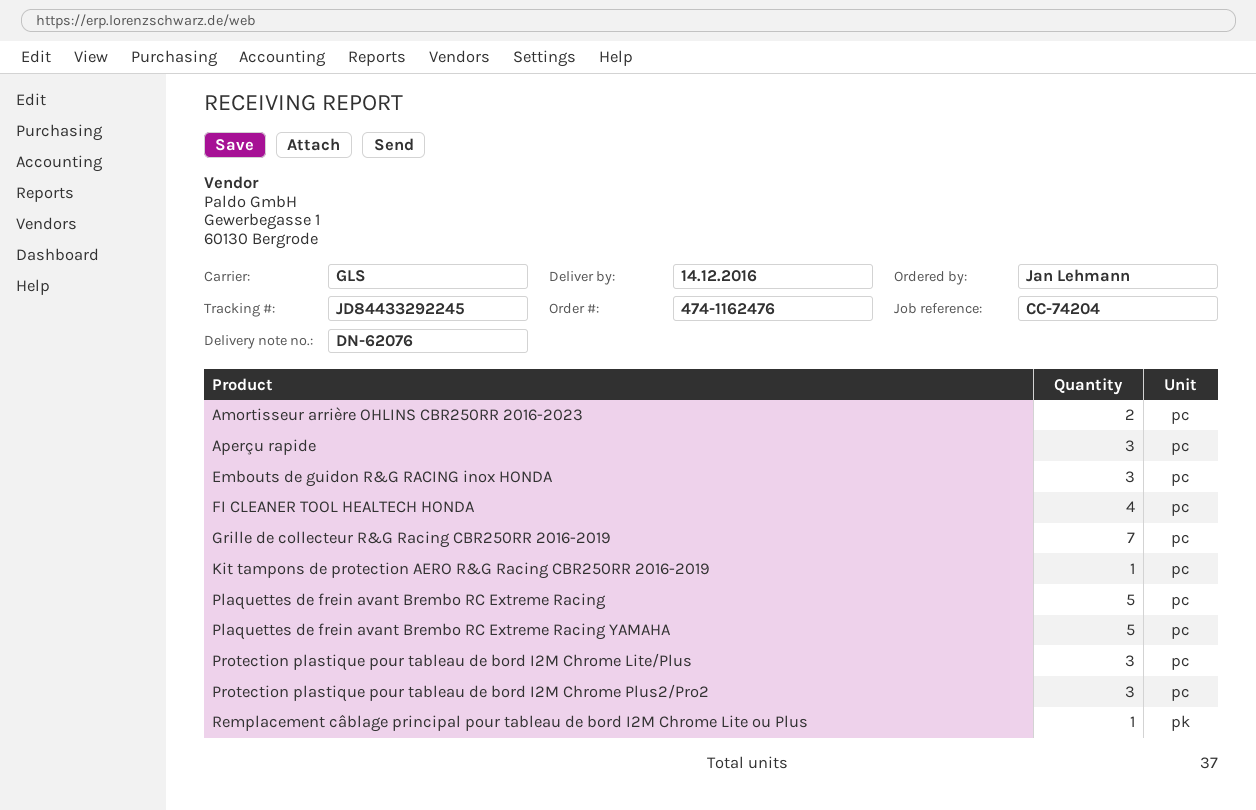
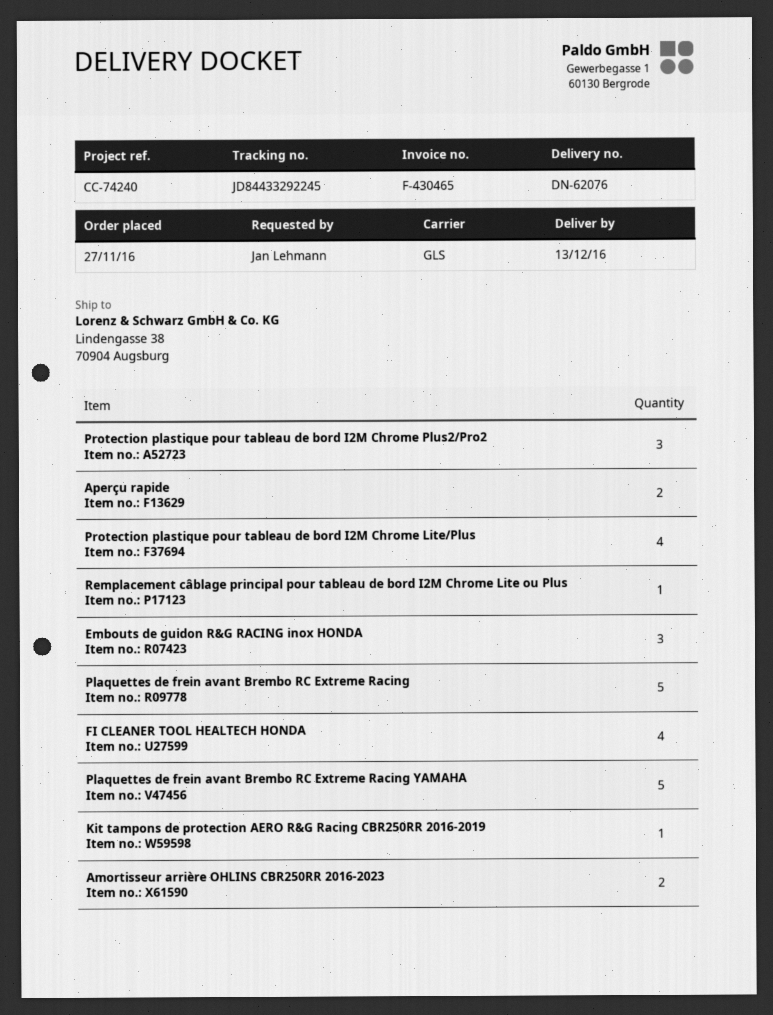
delivery date: 2016-12-14 -> 2016-12-13
reference: CC-74204 -> CC-74240
Aperçu rapide: 3 -> 2
Grille de collecteur R&G Racing CBR250RR 2016-2019: 7 -> none
Protection plastique pour tableau de bord I2M Chrome Lite/Plus: 3 -> 4

